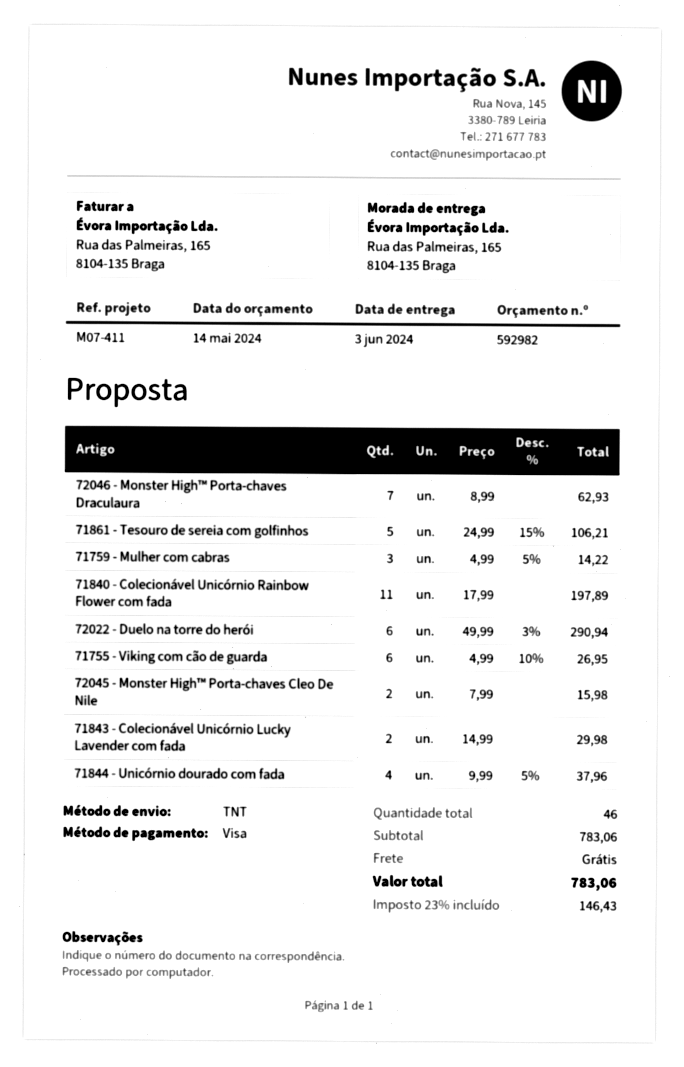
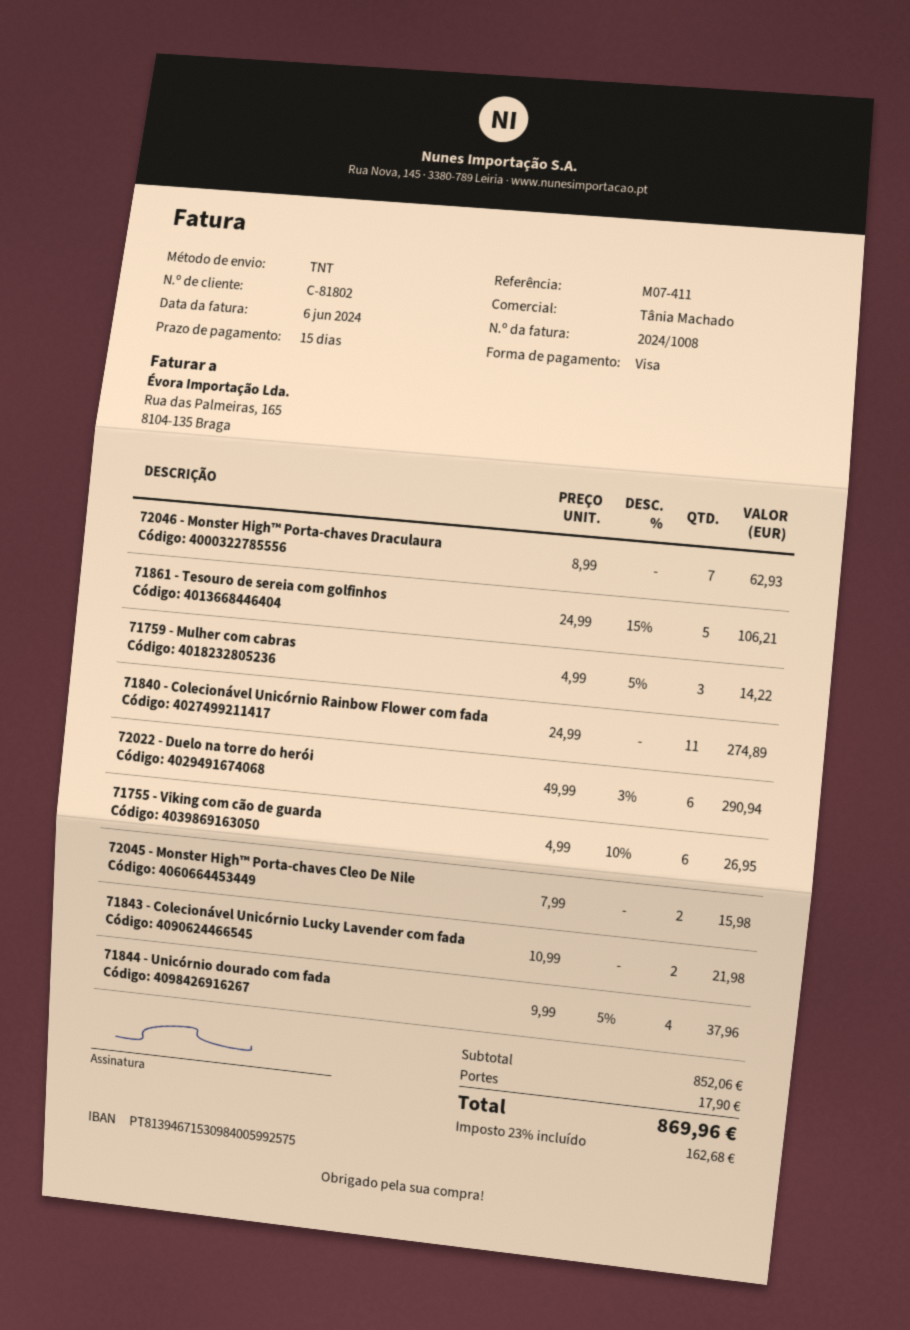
71840 - Colecionável Unicórnio Rainbow Flower com fada: 11 x 17.99 = 197.89 -> 11 x 24.99 = 274.89
71843 - Colecionável Unicórnio Lucky Lavender com fada: 2 x 14.99 = 29.98 -> 2 x 10.99 = 21.98
subtotal: 783.06 -> 852.06
shipping: 0.00 -> 17.90
tax: 23% = 146.43 -> 23% = 162.68
total: 783.06 -> 869.96

